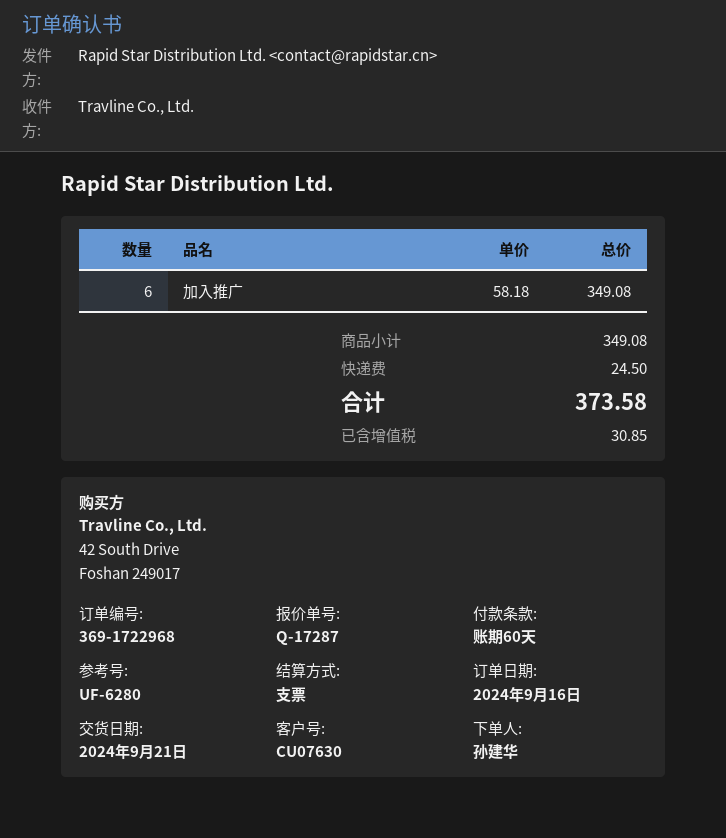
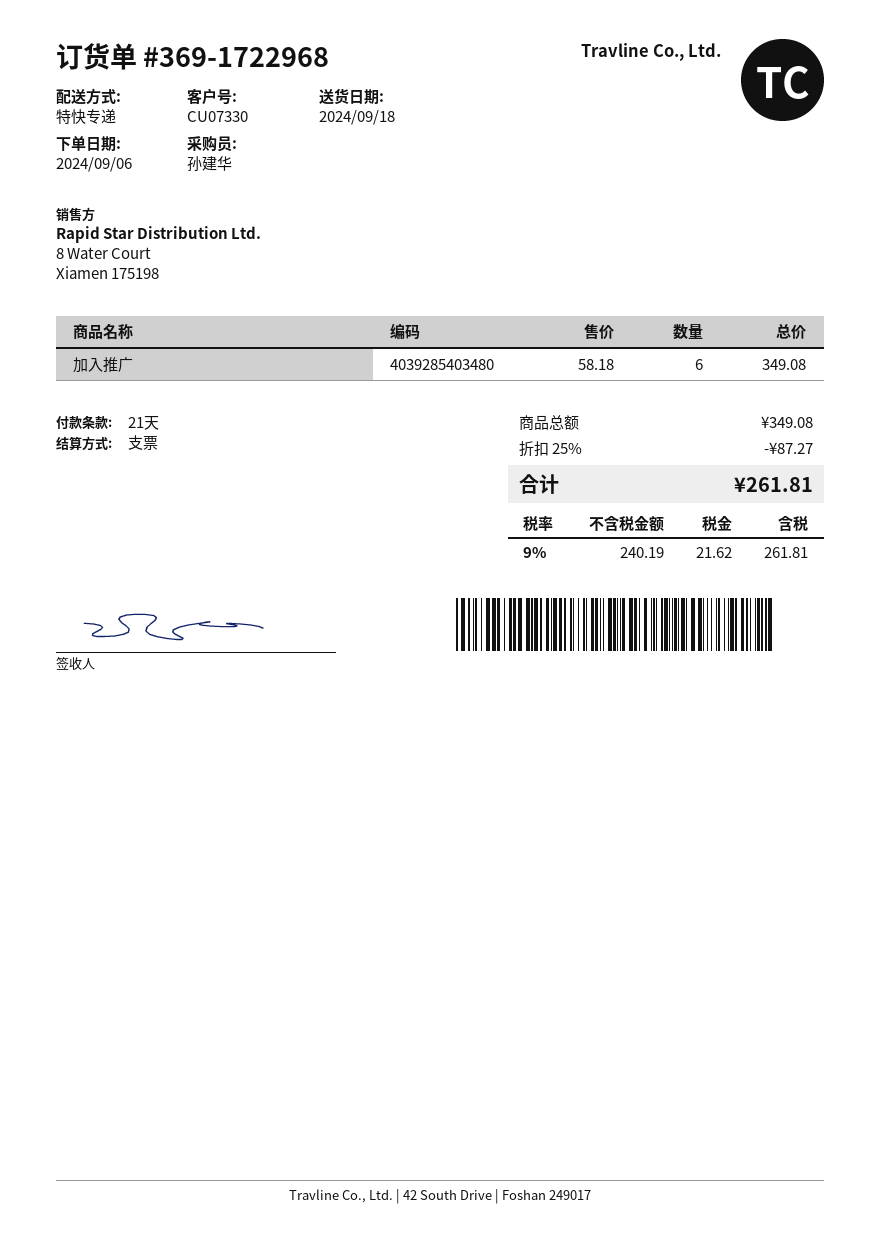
order date: 2024-09-16 -> 2024-09-06
delivery date: 2024-09-21 -> 2024-09-18
payment terms: 60 days -> 21 days
customer number: CU07630 -> CU07330
discount: none -> 25% = 87.27
shipping: 24.50 -> none
tax: 30.85 -> 21.62
total: 373.58 -> 261.81

